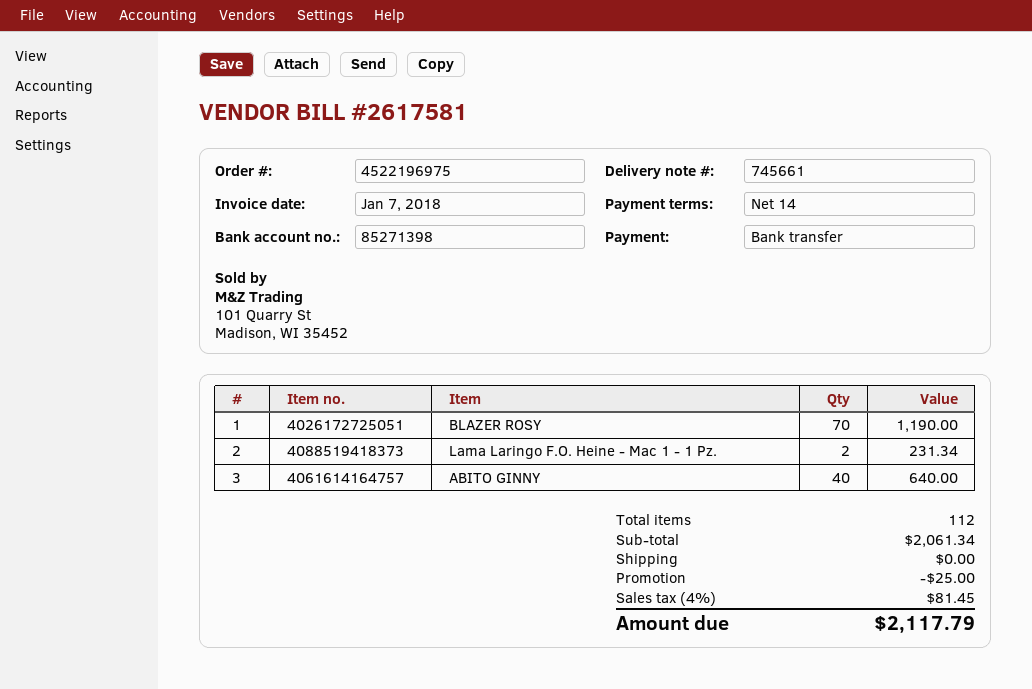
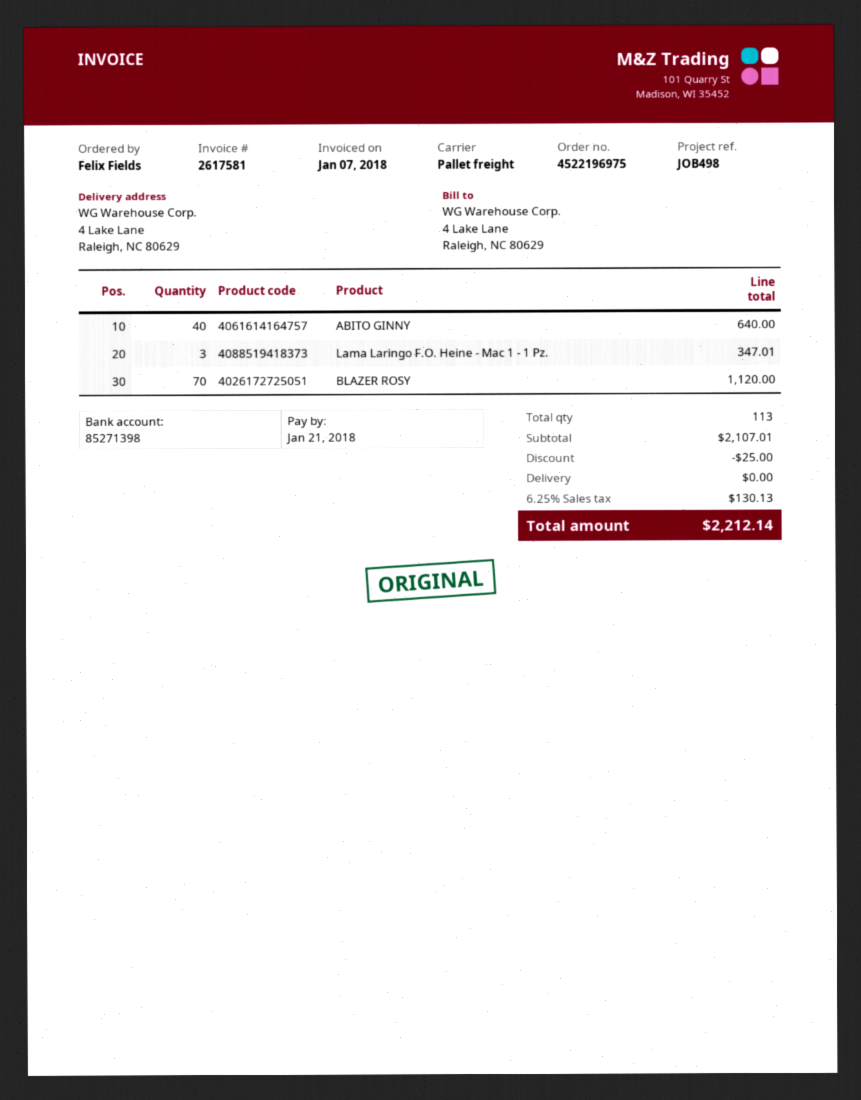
BLAZER ROSY: 70 for 1190.00 -> 70 for 1120.00
Lama Laringo F.O. Heine - Mac 1 - 1 Pz.: 2 for 231.34 -> 3 for 347.01
total quantity: 112 -> 113
subtotal: 2061.34 -> 2107.01
tax: 4% = 81.45 -> 6.25% = 130.13
total: 2117.79 -> 2212.14

